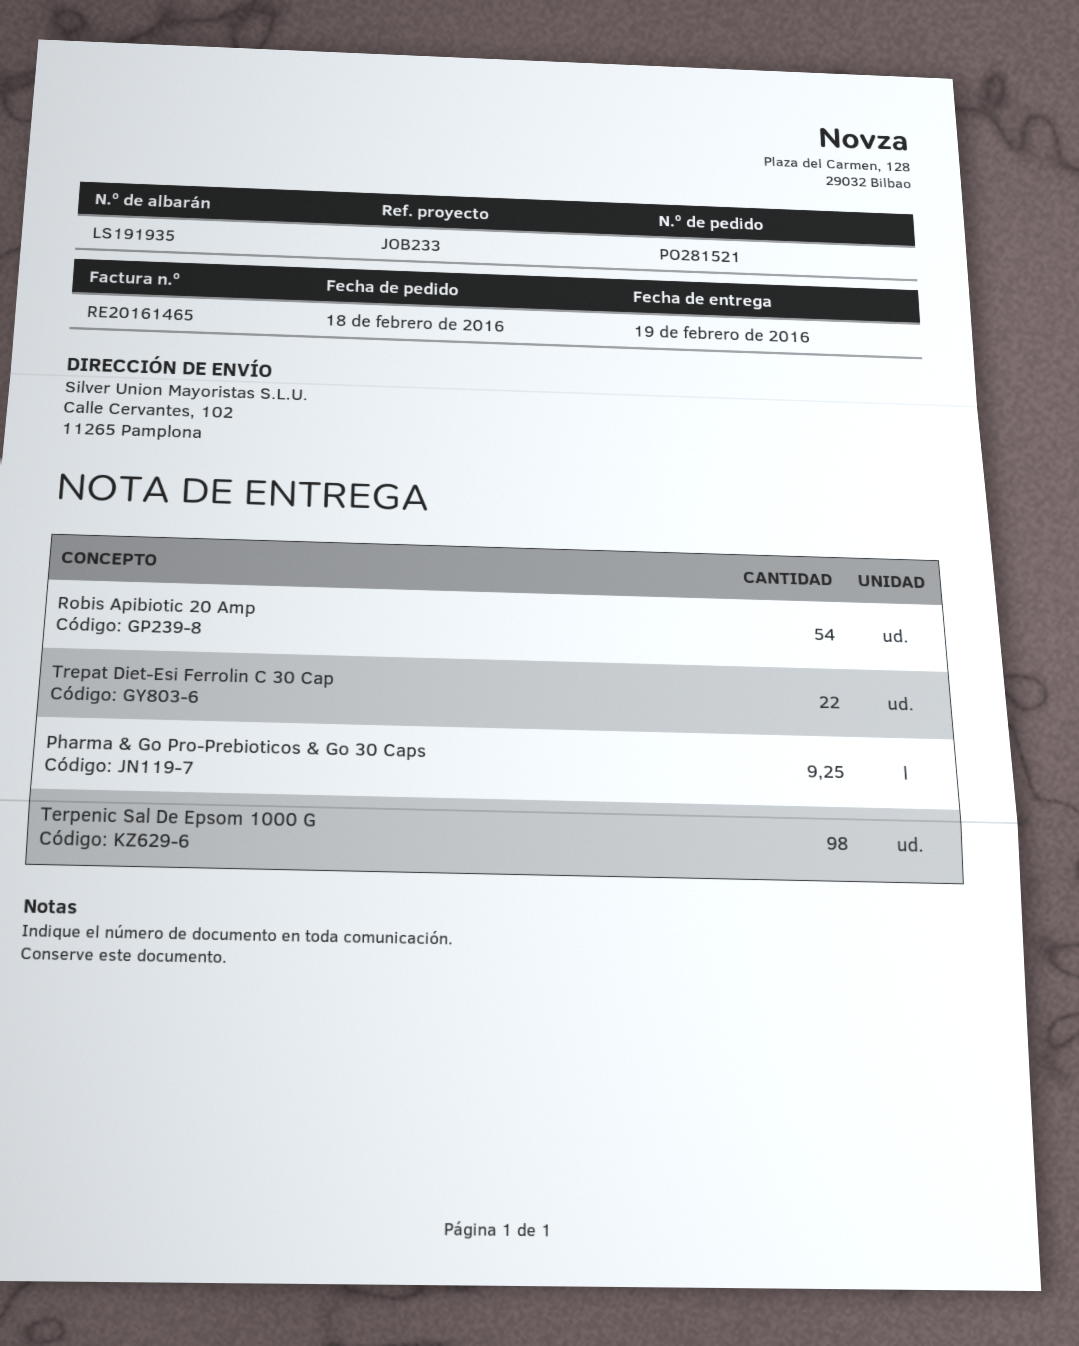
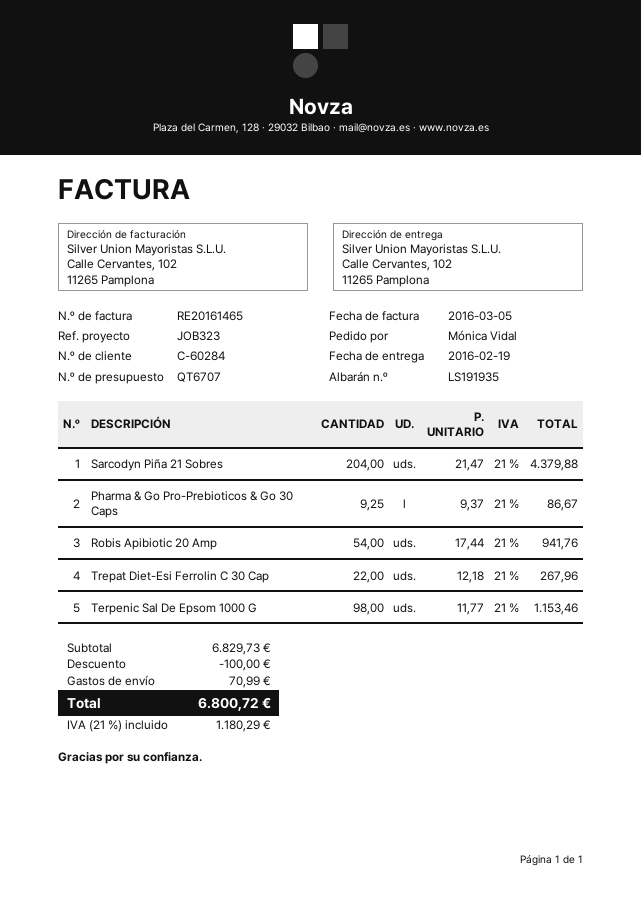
reference: JOB233 -> JOB323
Sarcodyn Piña 21 Sobres: none -> 204

